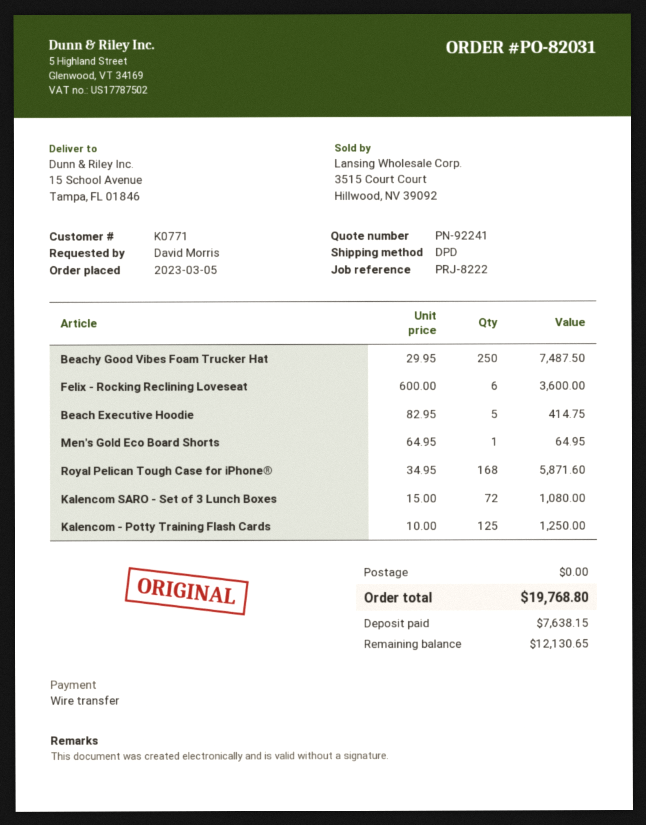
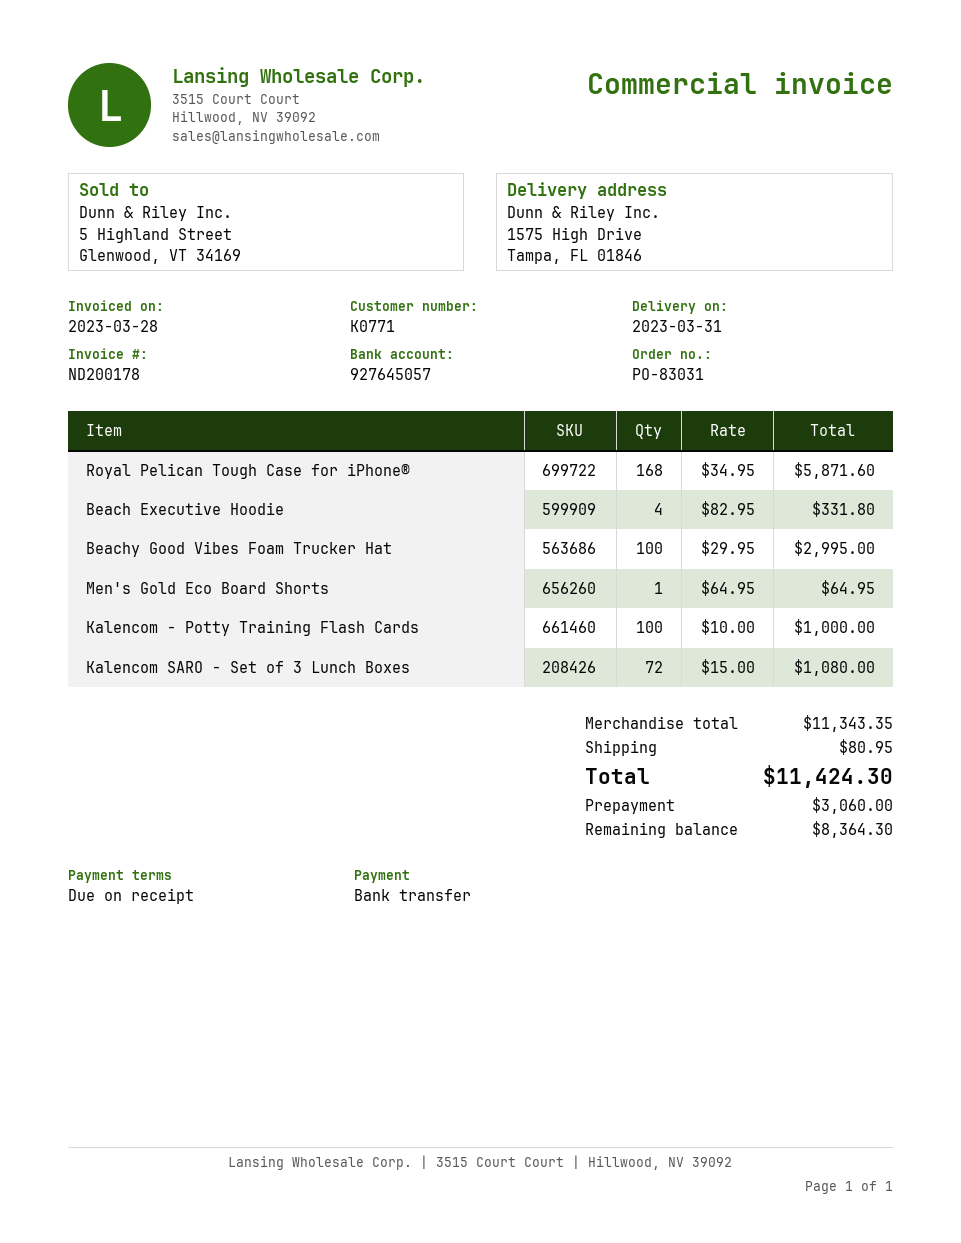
order number: PO-82031 -> PO-83031
ship to: 15 School Avenue, Tampa, FL 01846 -> 1575 High Drive, Tampa, FL 01846
Beachy Good Vibes Foam Trucker Hat: 250 x 29.95 = 7487.50 -> 100 x 29.95 = 2995.00
Felix - Rocking Reclining Loveseat: 6 x 600.00 = 3600.00 -> none
Beach Executive Hoodie: 5 x 82.95 = 414.75 -> 4 x 82.95 = 331.80
Kalencom - Potty Training Flash Cards: 125 x 10.00 = 1250.00 -> 100 x 10.00 = 1000.00
shipping: 0.00 -> 80.95
total: 19768.80 -> 11424.30
deposit: 7638.15 -> 3060.00
balance: 12130.65 -> 8364.30

